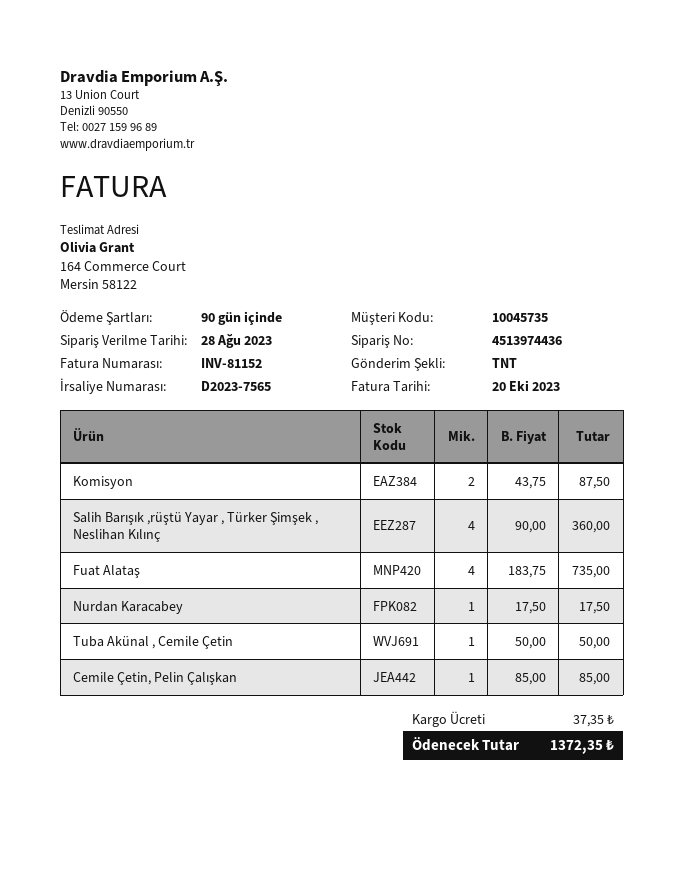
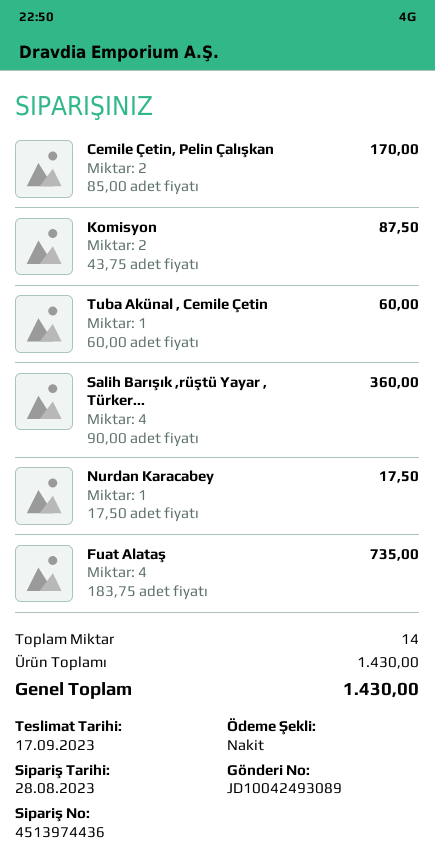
Tuba Akünal , Cemile Çetin: 1 x 50.00 = 50.00 -> 1 x 60.00 = 60.00
Cemile Çetin, Pelin Çalışkan: 1 x 85.00 = 85.00 -> 2 x 85.00 = 170.00
shipping: 37.35 -> none
total: 1372.35 -> 1430.00

